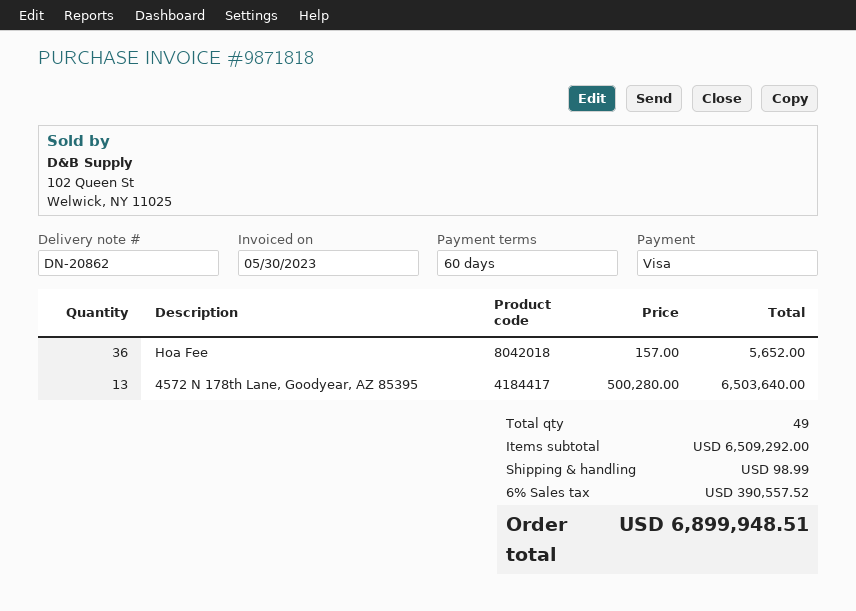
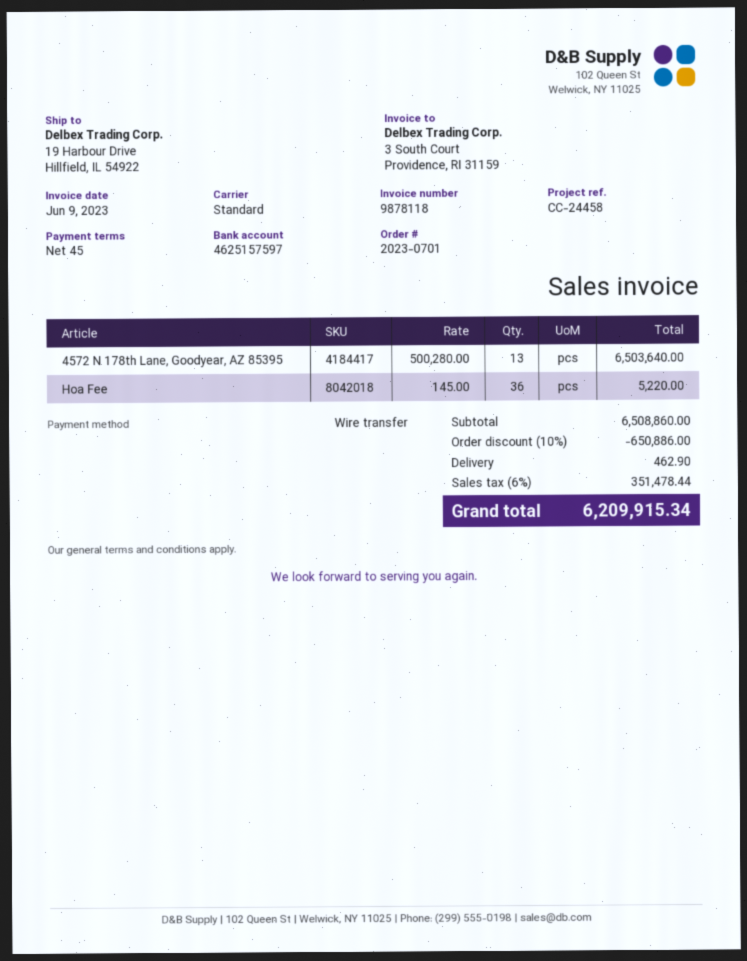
invoice number: 9871818 -> 9878118
invoice date: 2023-05-30 -> 2023-06-09
payment terms: 60 days -> 45 days
payment method: Visa -> bank transfer
Hoa Fee: 36 x 157.00 = 5652.00 -> 36 x 145.00 = 5220.00
subtotal: 6509292.00 -> 6508860.00
discount: none -> 10% = 650886.00
shipping: 98.99 -> 462.90
tax: 6% = 390557.52 -> 6% = 351478.44
total: 6899948.51 -> 6209915.34

